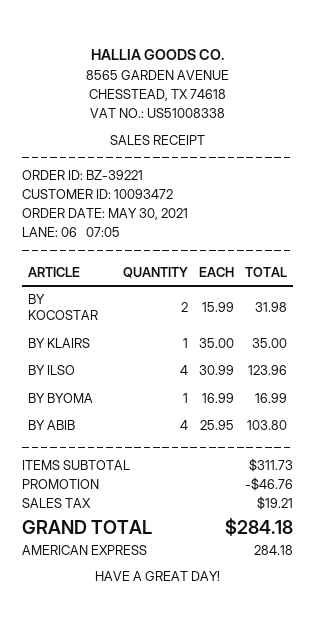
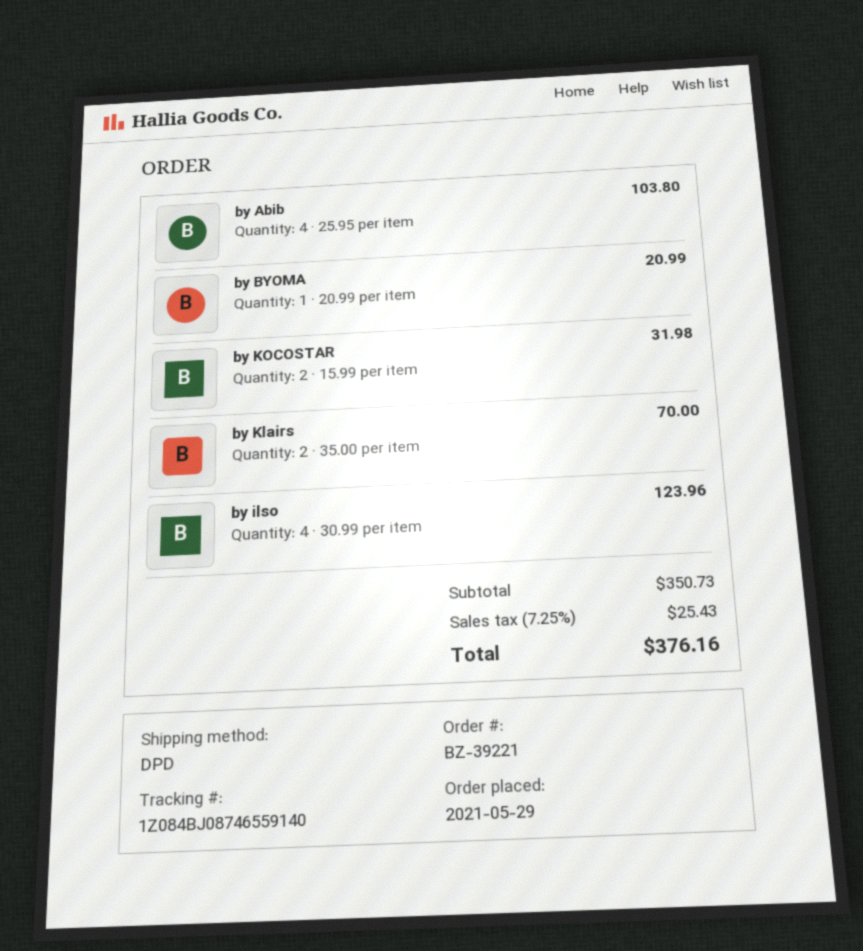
order date: 2021-05-30 -> 2021-05-29
BY KLAIRS: 1 x 35.00 = 35.00 -> 2 x 35.00 = 70.00
BY BYOMA: 1 x 16.99 = 16.99 -> 1 x 20.99 = 20.99
subtotal: 311.73 -> 350.73
discount: 46.76 -> none
tax: 19.21 -> 25.43
total: 284.18 -> 376.16

